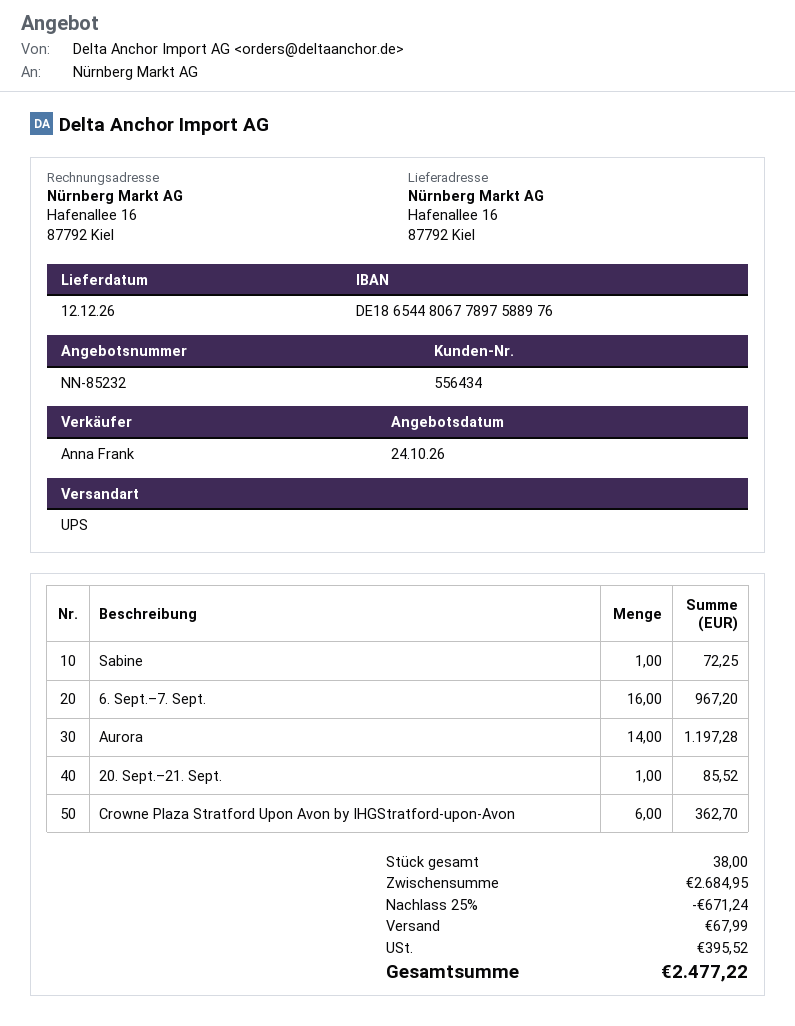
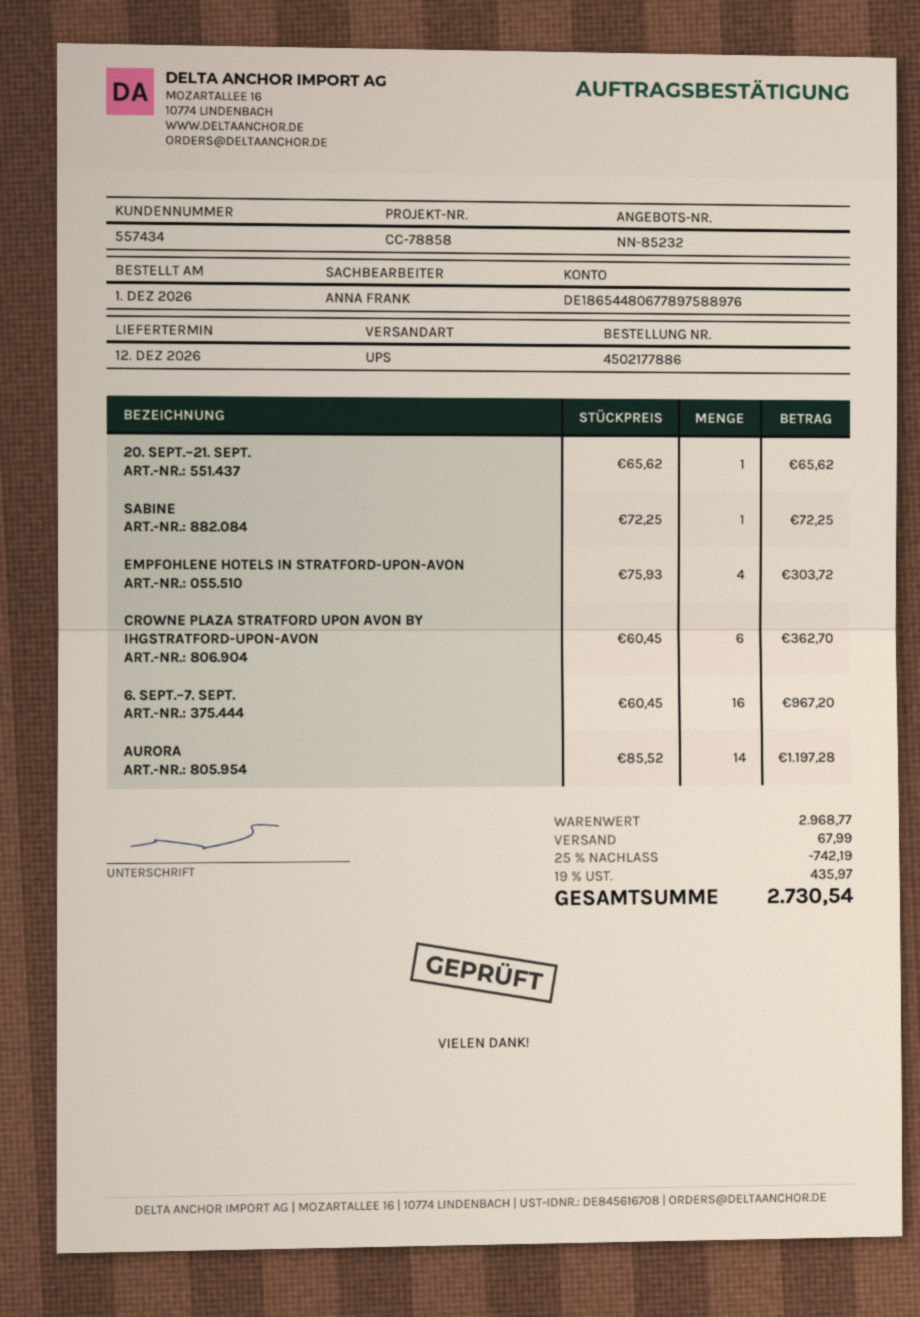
customer number: 556434 -> 557434
20. Sept.–21. Sept.: 1 for 85.52 -> 1 for 65.62
EMPFOHLENE HOTELS IN STRATFORD-UPON-AVON: none -> 4 for 303.72
subtotal: 2684.95 -> 2968.77
discount: 25% = 671.24 -> 25% = 742.19
tax: 395.52 -> 435.97
total: 2477.22 -> 2730.54

